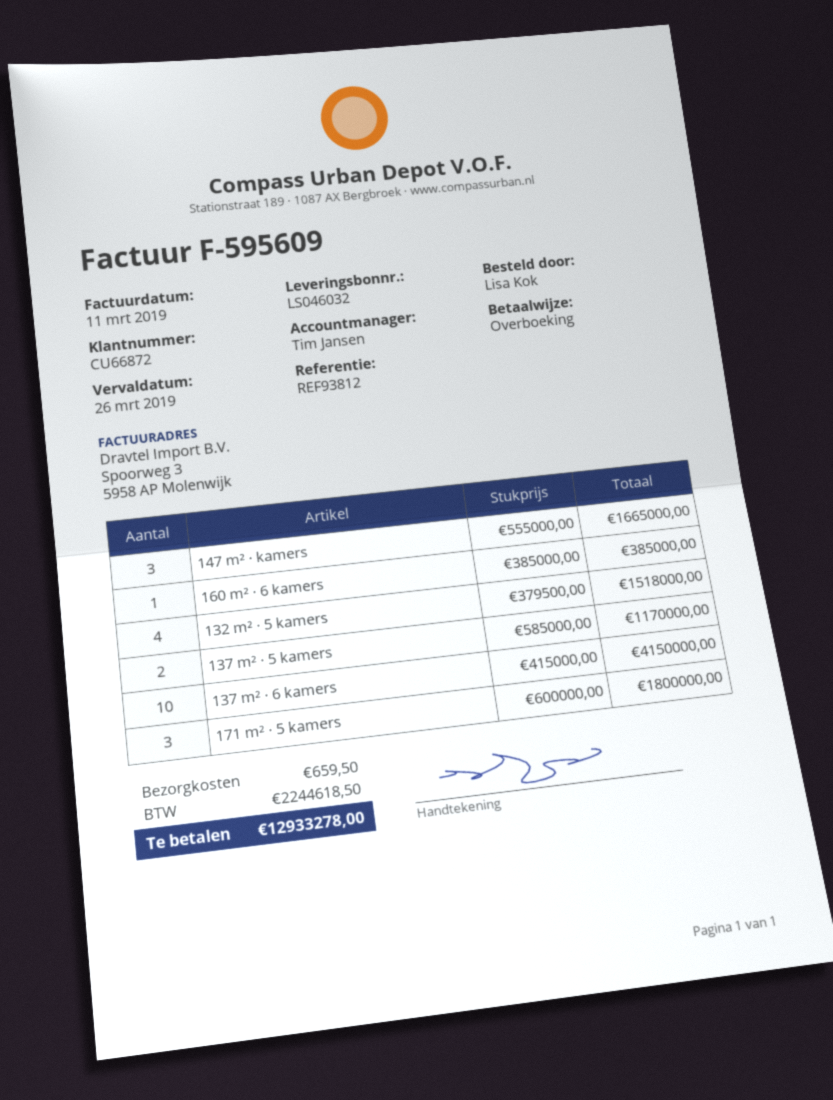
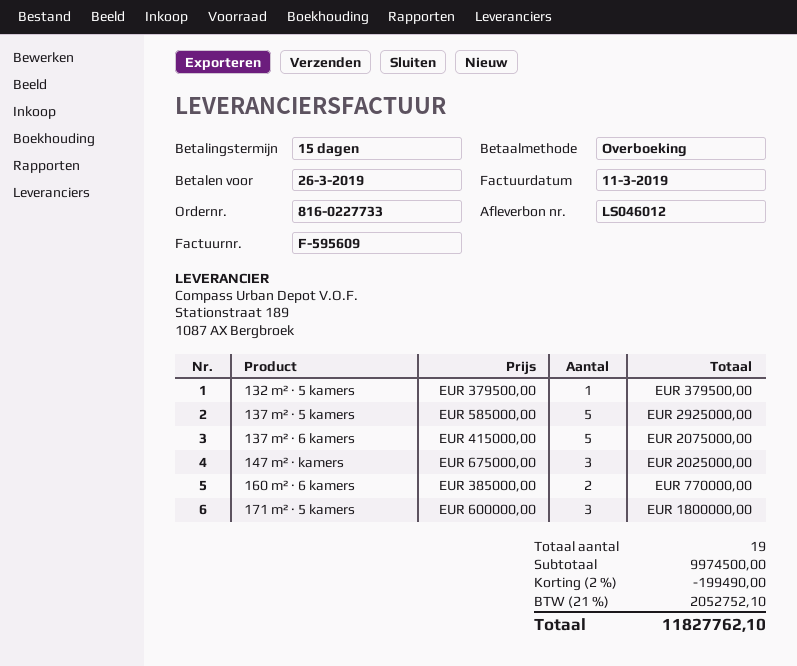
delivery note number: LS046032 -> LS046012
147 m² · kamers: 3 x 555000.00 = 1665000.00 -> 3 x 675000.00 = 2025000.00
160 m² · 6 kamers: 1 x 385000.00 = 385000.00 -> 2 x 385000.00 = 770000.00
132 m² · 5 kamers: 4 x 379500.00 = 1518000.00 -> 1 x 379500.00 = 379500.00
137 m² · 5 kamers: 2 x 585000.00 = 1170000.00 -> 5 x 585000.00 = 2925000.00
137 m² · 6 kamers: 10 x 415000.00 = 4150000.00 -> 5 x 415000.00 = 2075000.00
discount: none -> 2% = 199490.00
shipping: 659.50 -> none
tax: 2244618.50 -> 2052752.10
total: 12933278.00 -> 11827762.10

